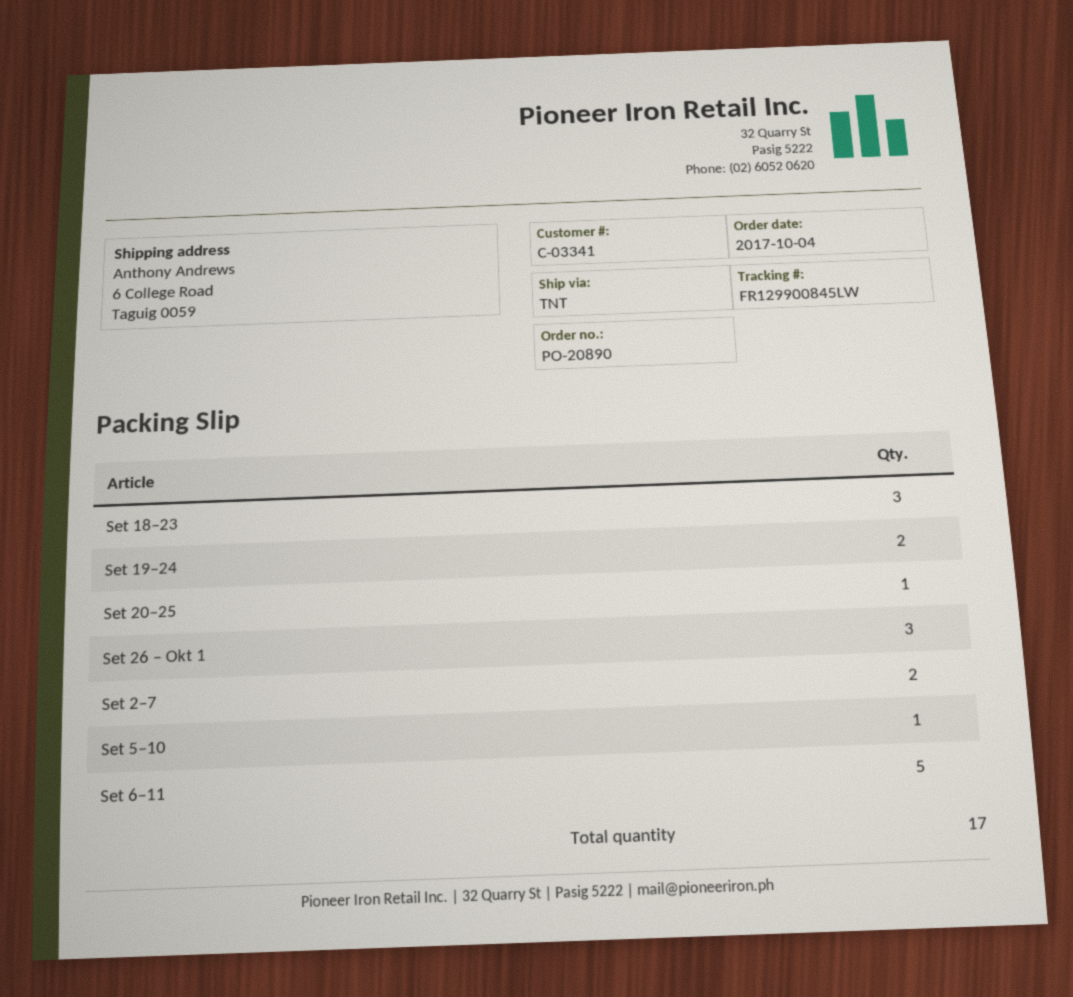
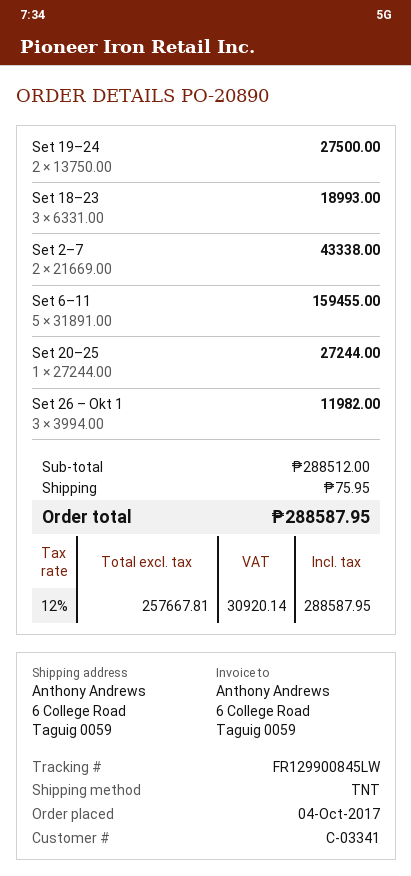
Set 5–10: 1 -> none

